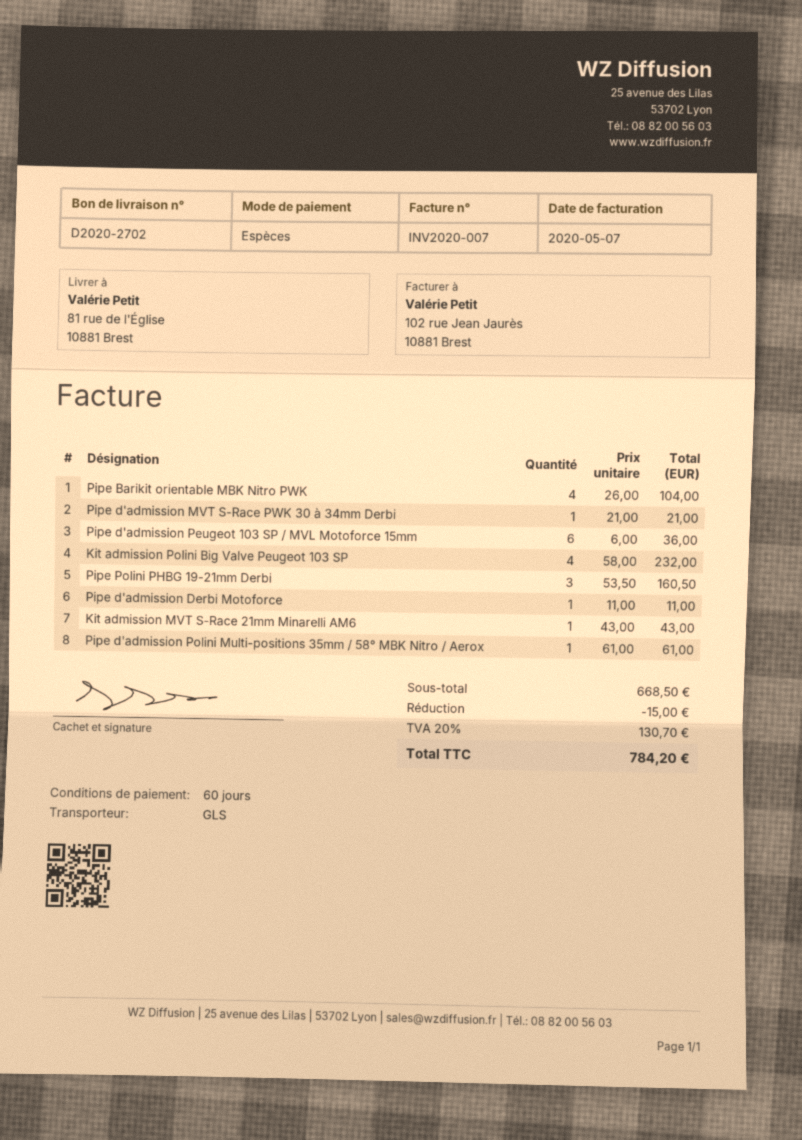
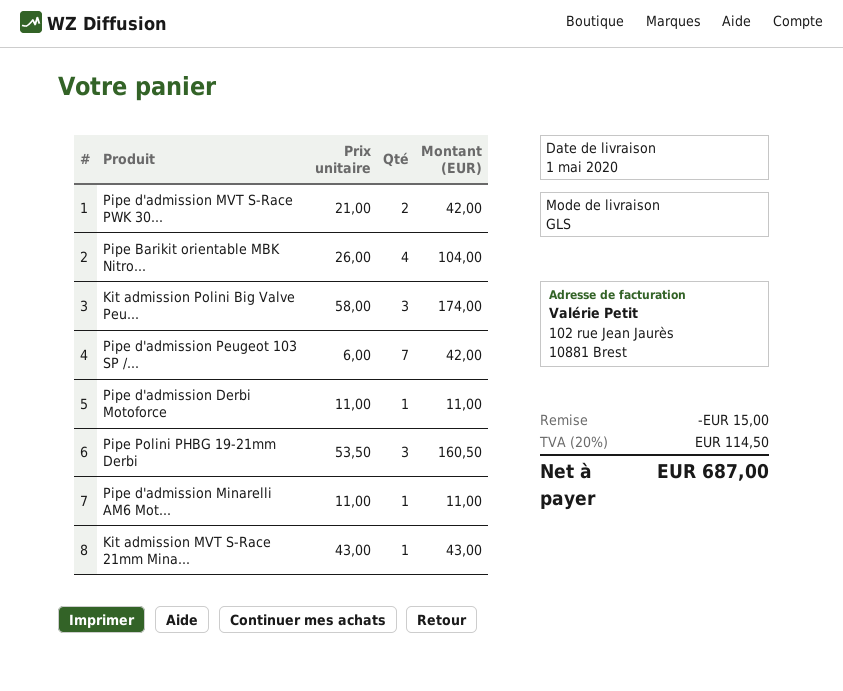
Pipe d'admission MVT S-Race PWK 30 à 34mm Derbi: 1 x 21.00 = 21.00 -> 2 x 21.00 = 42.00
Pipe d'admission Peugeot 103 SP / MVL Motoforce 15mm: 6 x 6.00 = 36.00 -> 7 x 6.00 = 42.00
Kit admission Polini Big Valve Peugeot 103 SP: 4 x 58.00 = 232.00 -> 3 x 58.00 = 174.00
Pipe d'admission Polini Multi-positions 35mm / 58° MBK Nitro / Aerox: 1 x 61.00 = 61.00 -> none
Pipe d'admission Minarelli AM6 Mot...: none -> 1 x 11.00 = 11.00
tax: 20% = 130.70 -> 20% = 114.50
total: 784.20 -> 687.00

